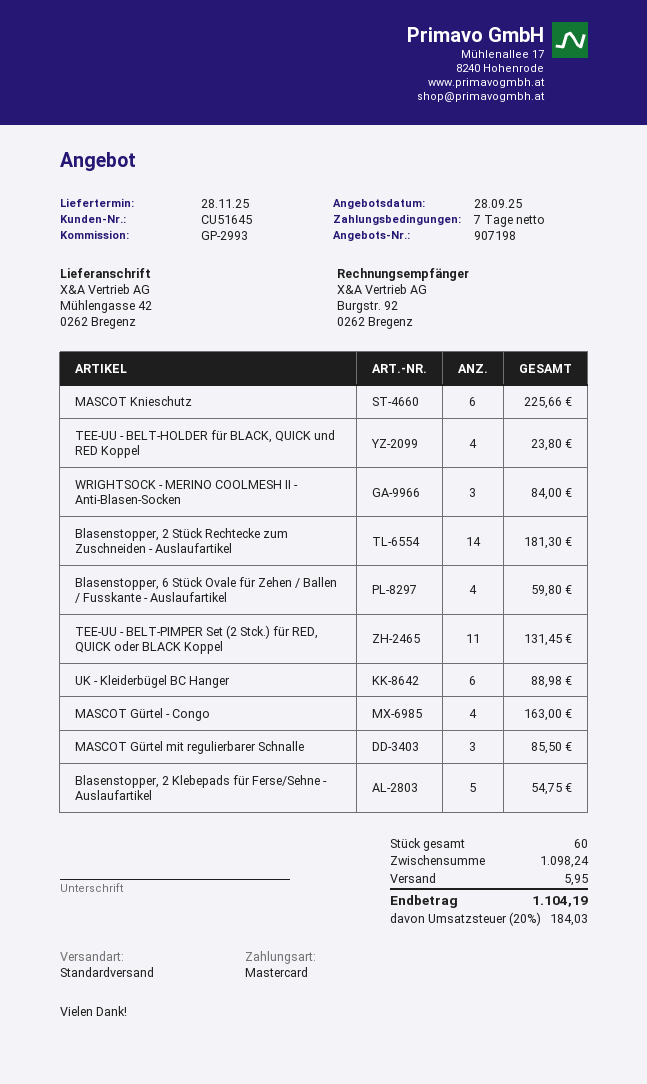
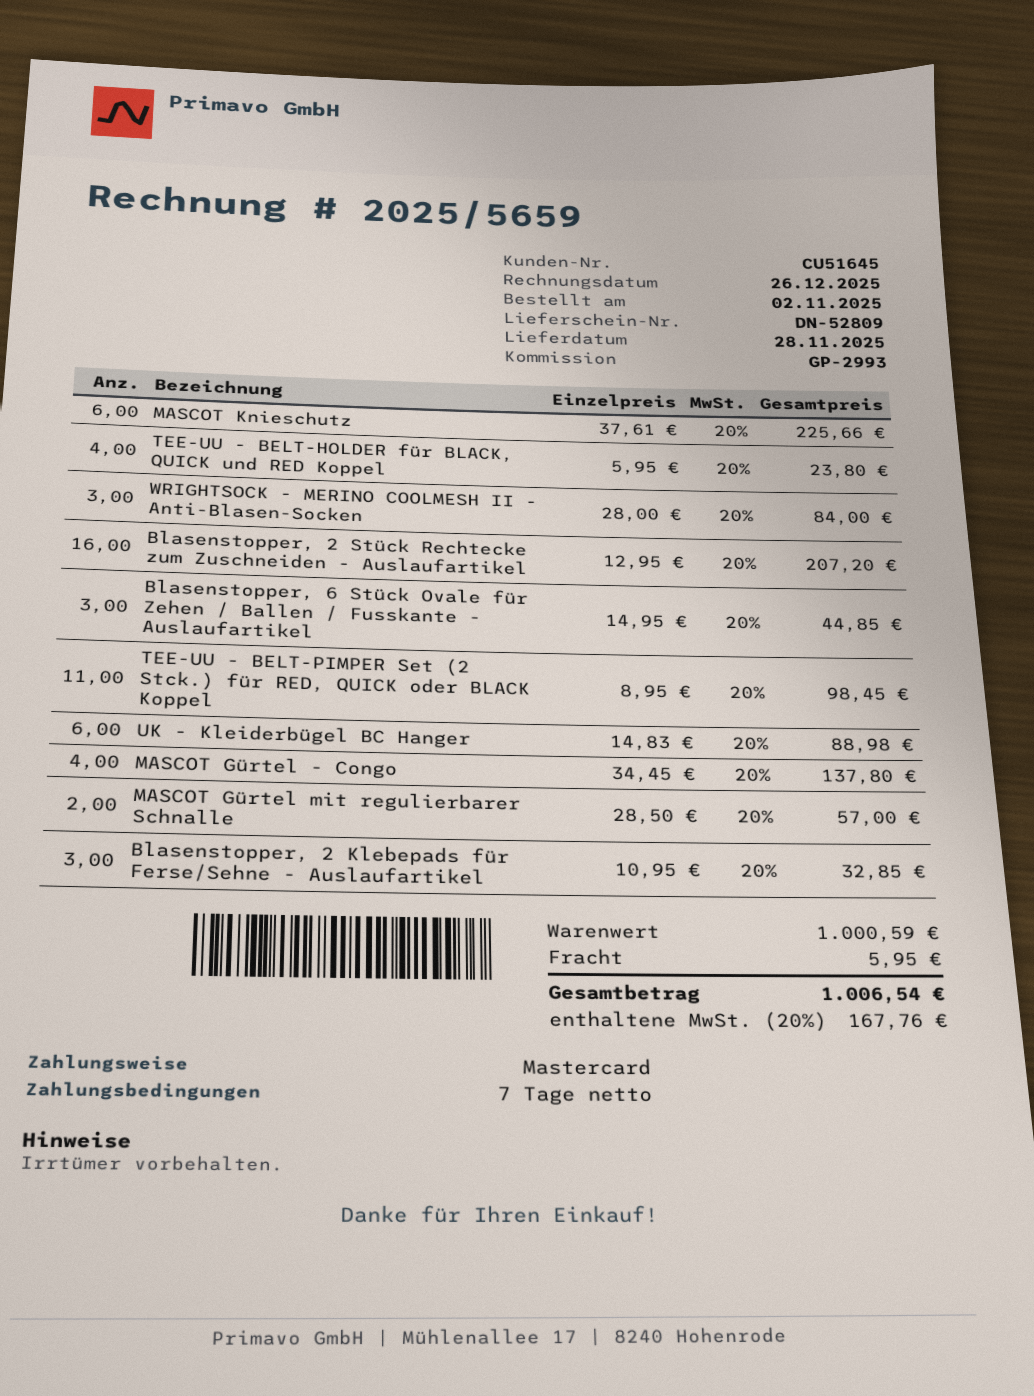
Blasenstopper, 2 Stück Rechtecke zum Zuschneiden - Auslaufartikel: 14 for 181.30 -> 16 for 207.20
Blasenstopper, 6 Stück Ovale für Zehen / Ballen / Fusskante - Auslaufartikel: 4 for 59.80 -> 3 for 44.85
TEE-UU - BELT-PIMPER Set (2 Stck.) für RED, QUICK oder BLACK Koppel: 11 for 131.45 -> 11 for 98.45
MASCOT Gürtel - Congo: 4 for 163.00 -> 4 for 137.80
MASCOT Gürtel mit regulierbarer Schnalle: 3 for 85.50 -> 2 for 57.00
Blasenstopper, 2 Klebepads für Ferse/Sehne - Auslaufartikel: 5 for 54.75 -> 3 for 32.85
subtotal: 1098.24 -> 1000.59
tax: 20% = 184.03 -> 20% = 167.76
total: 1104.19 -> 1006.54

